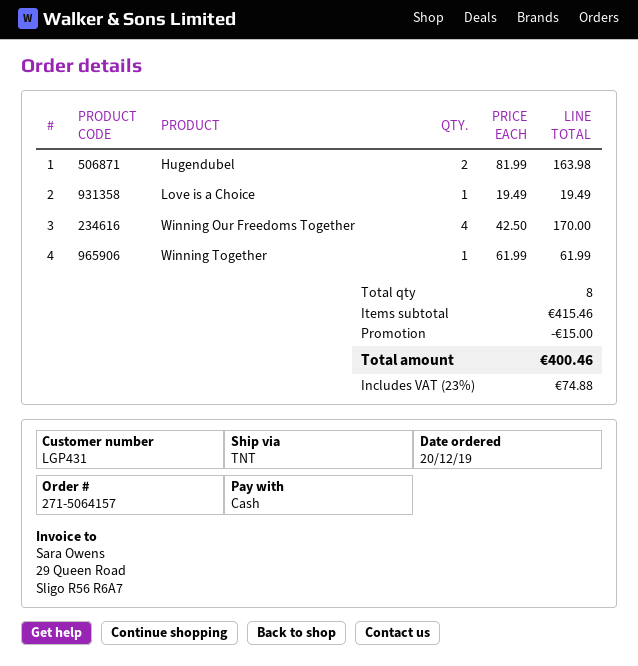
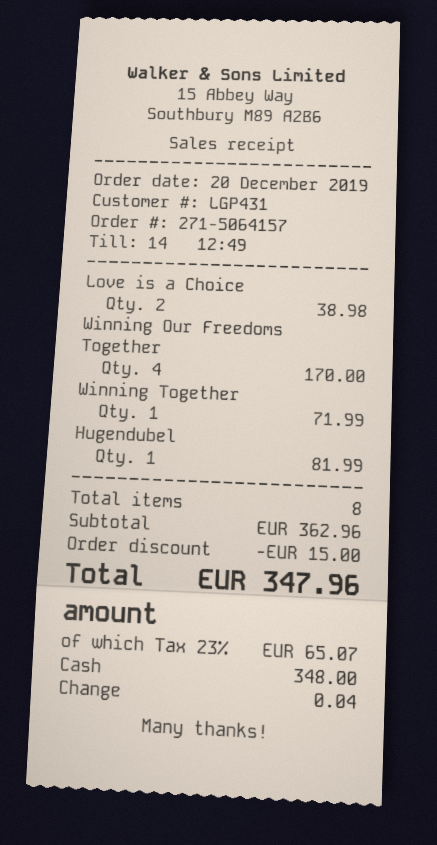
Hugendubel: 2 for 163.98 -> 1 for 81.99
Love is a Choice: 1 for 19.49 -> 2 for 38.98
Winning Together: 1 for 61.99 -> 1 for 71.99
subtotal: 415.46 -> 362.96
tax: 23% = 74.88 -> 23% = 65.07
total: 400.46 -> 347.96

